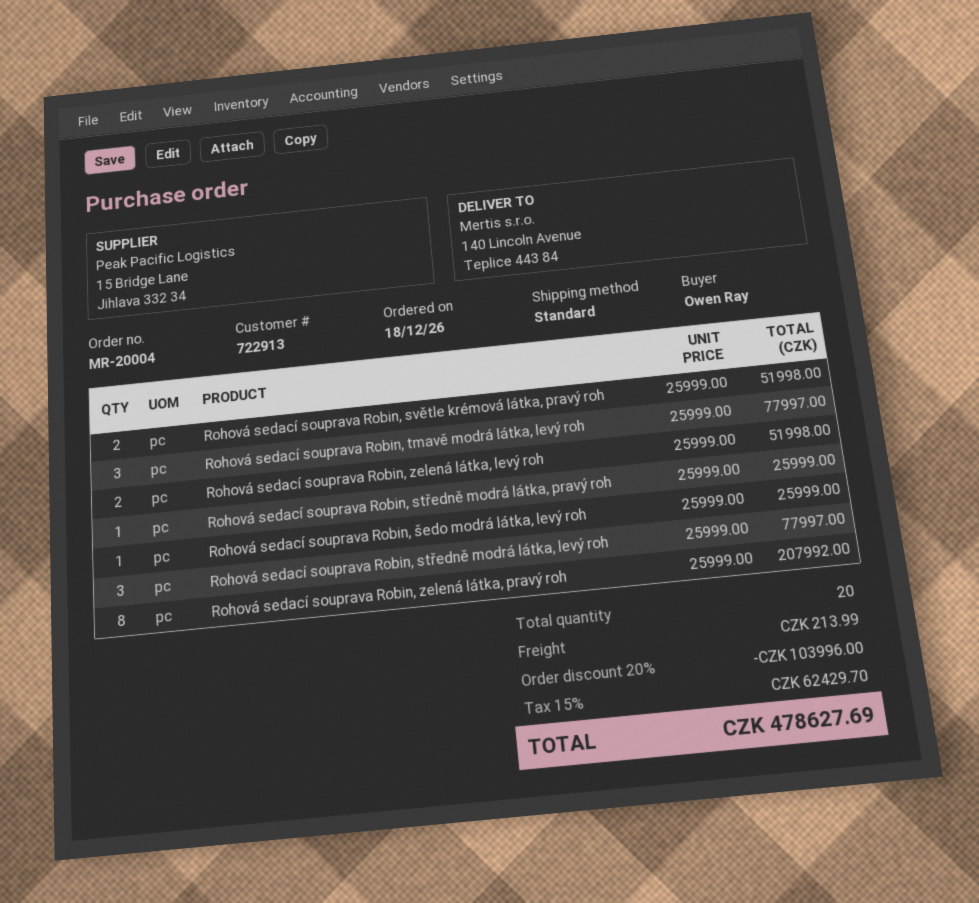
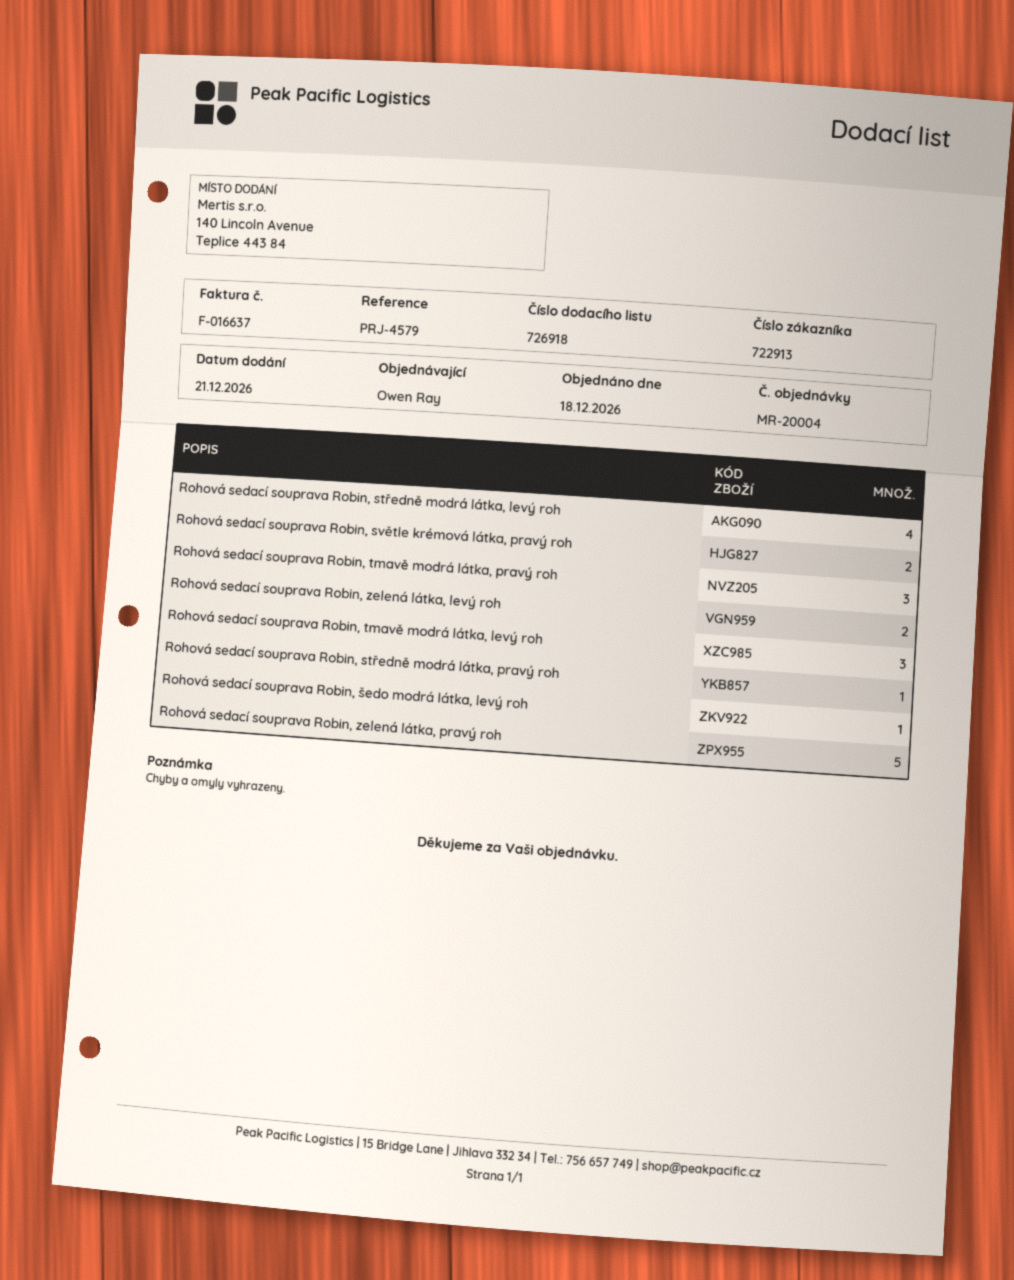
Rohová sedací souprava Robin, středně modrá látka, levý roh: 3 -> 4
Rohová sedací souprava Robin, zelená látka, pravý roh: 8 -> 5
Rohová sedací souprava Robin, tmavě modrá látka, pravý roh: none -> 3

